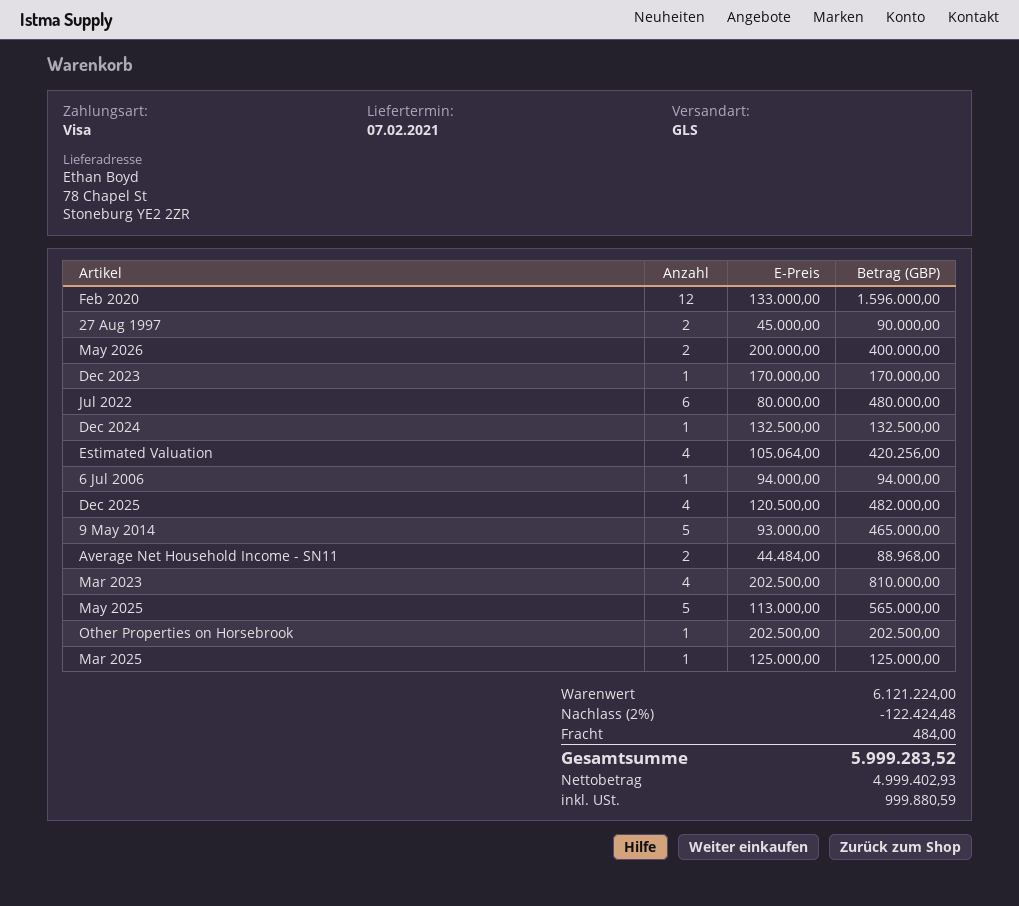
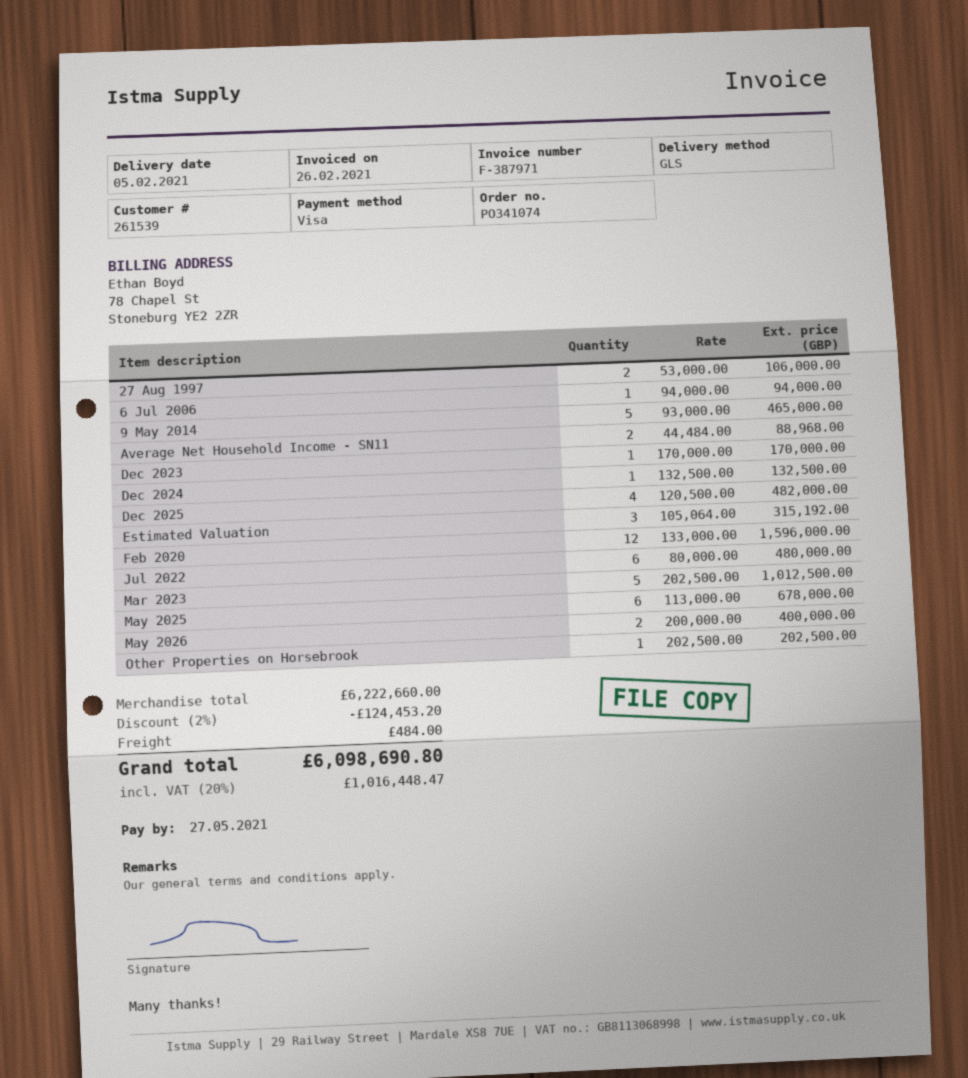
delivery date: 2021-02-07 -> 2021-02-05
27 Aug 1997: 2 x 45000.00 = 90000.00 -> 2 x 53000.00 = 106000.00
Estimated Valuation: 4 x 105064.00 = 420256.00 -> 3 x 105064.00 = 315192.00
Mar 2023: 4 x 202500.00 = 810000.00 -> 5 x 202500.00 = 1012500.00
May 2025: 5 x 113000.00 = 565000.00 -> 6 x 113000.00 = 678000.00
Mar 2025: 1 x 125000.00 = 125000.00 -> none
subtotal: 6121224.00 -> 6222660.00
discount: 2% = 122424.48 -> 2% = 124453.20
tax: 999880.59 -> 1016448.47
total: 5999283.52 -> 6098690.80

